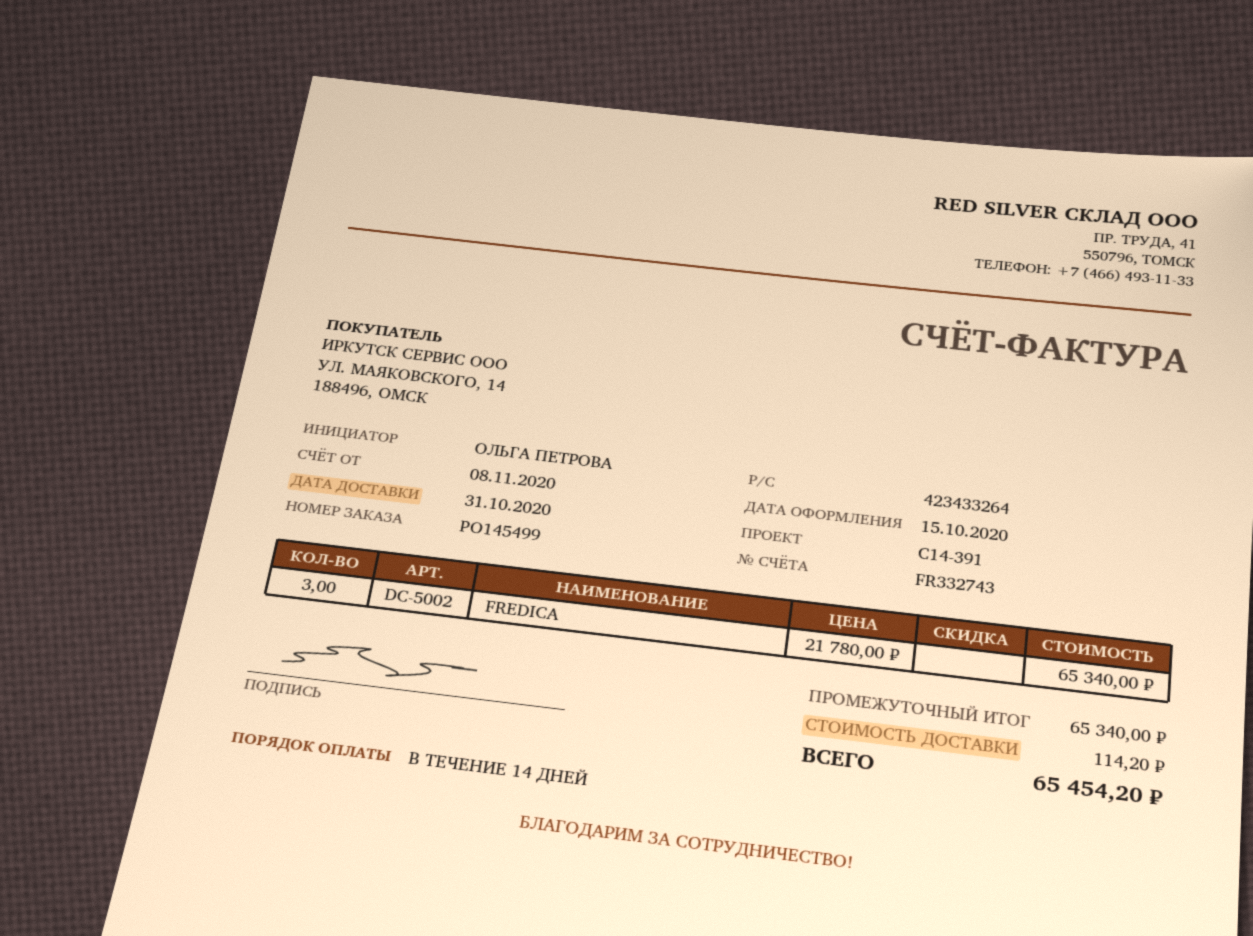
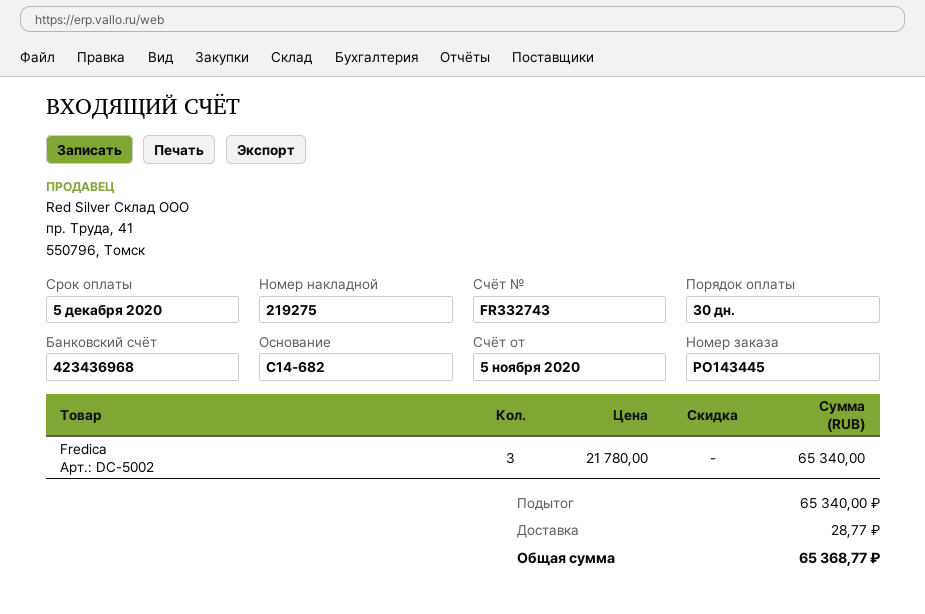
order number: PO145499 -> PO143445
invoice date: 2020-11-08 -> 2020-11-05
payment terms: 14 days -> 30 days
reference: C14-391 -> C14-682
bank account: 423433264 -> 423436968
shipping: 114.20 -> 28.77
total: 65454.20 -> 65368.77

